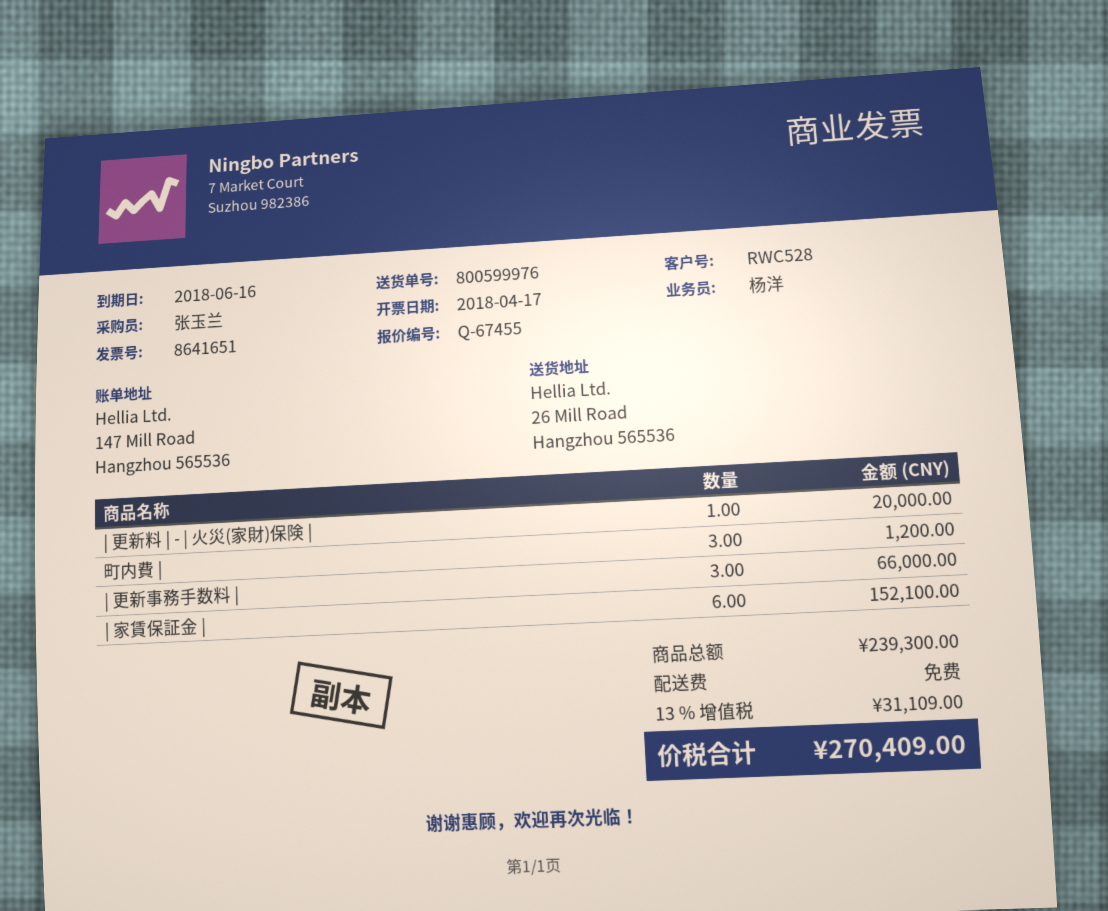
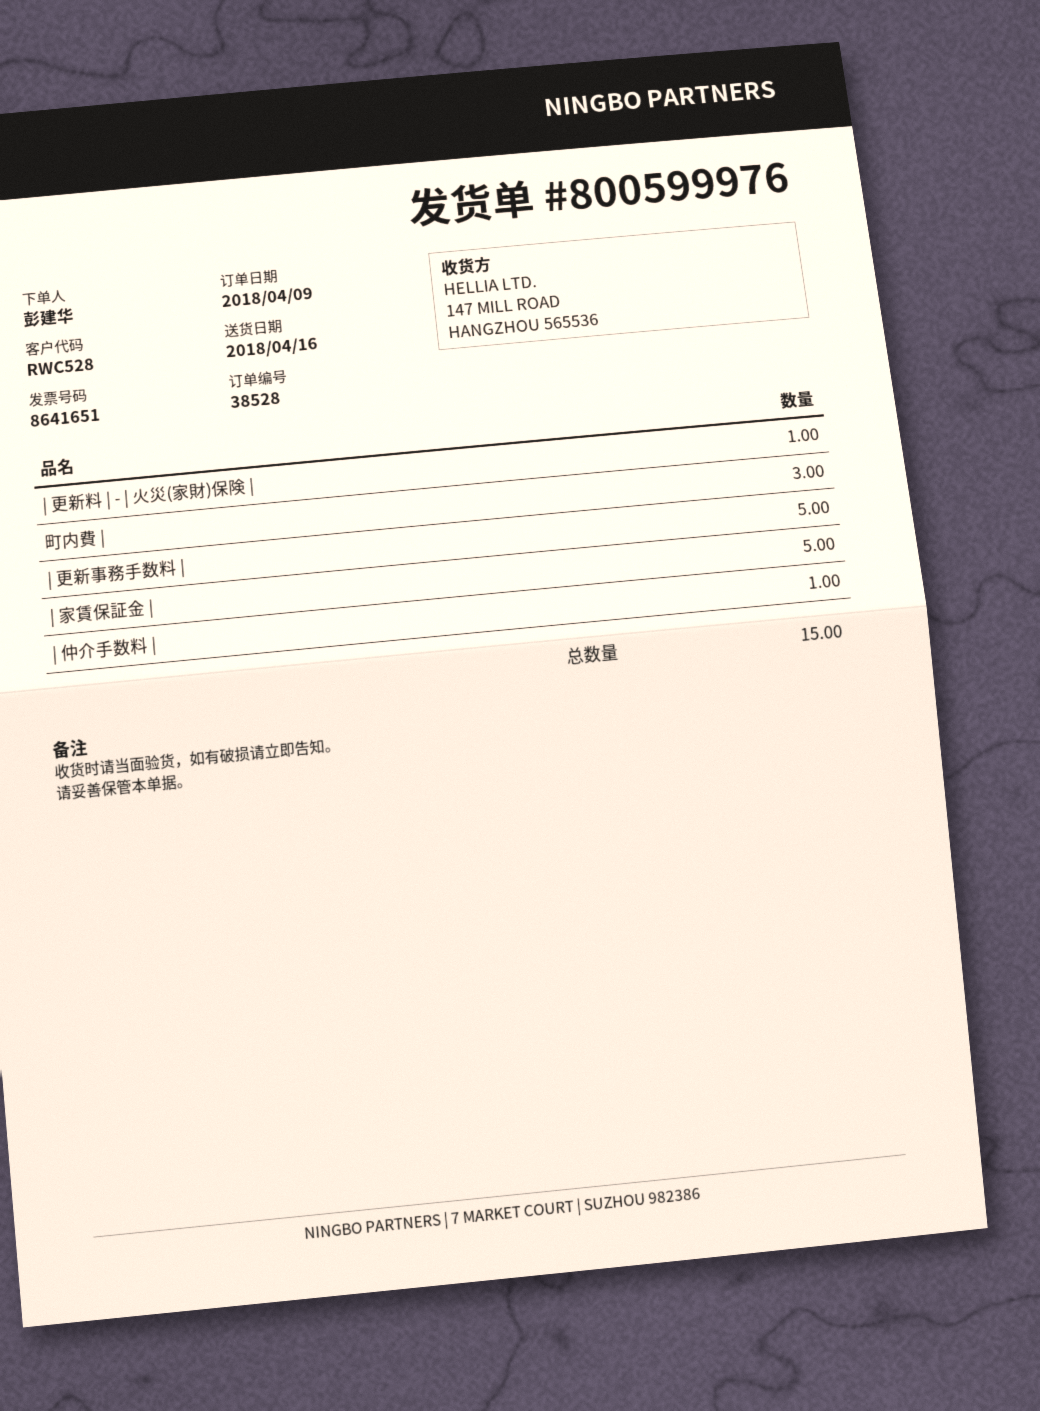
ordered by: 张玉兰 -> 彭建华
ship to: 26 Mill Road, Hangzhou 565536 -> 147 MILL ROAD, HANGZHOU 565536
| 更新事務手数料 |: 3 -> 5
| 家賃保証金 |: 6 -> 5
| 仲介手数料 |: none -> 1

